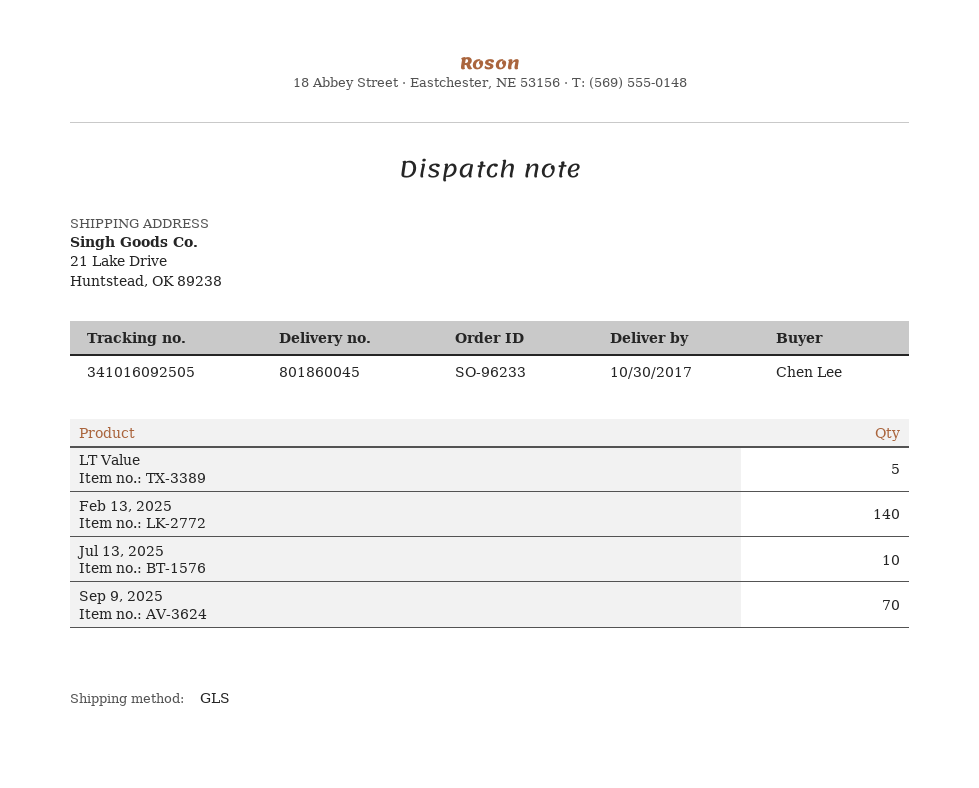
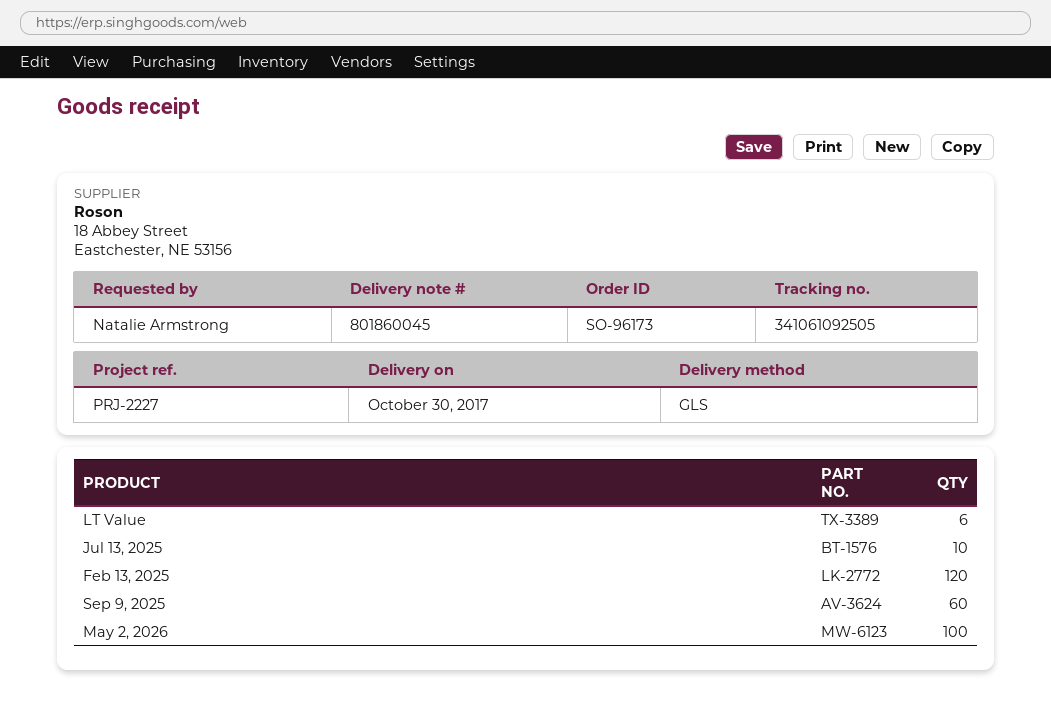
order number: SO-96233 -> SO-96173
ordered by: Chen Lee -> Natalie Armstrong
tracking number: 341016092505 -> 341061092505
LT Value: 5 -> 6
Feb 13, 2025: 140 -> 120
Sep 9, 2025: 70 -> 60
May 2, 2026: none -> 100

